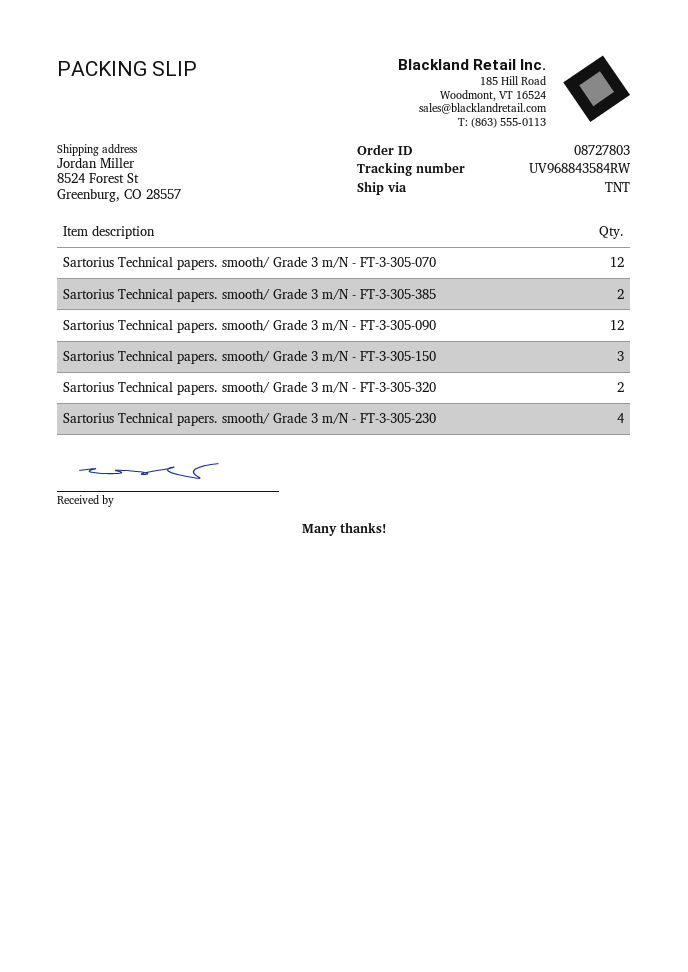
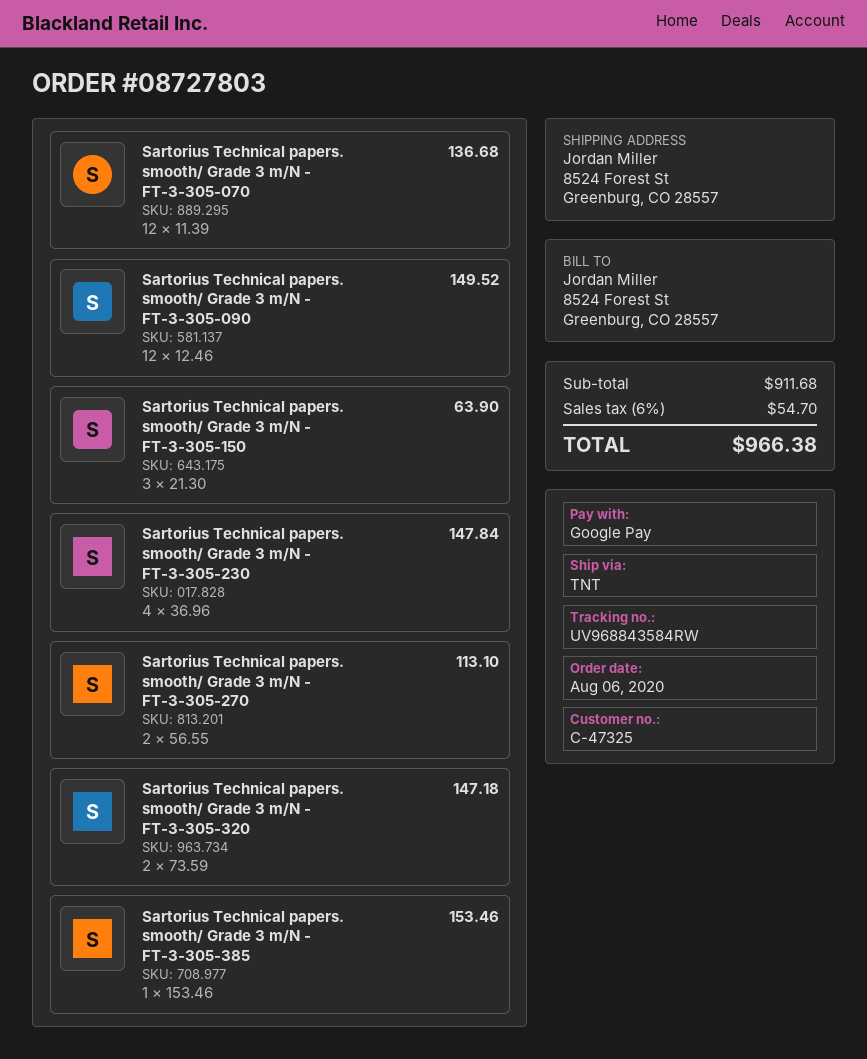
Sartorius Technical papers. smooth/ Grade 3 m/N - FT-3-305-385: 2 -> 1
Sartorius Technical papers. smooth/ Grade 3 m/N - FT-3-305-270: none -> 2

